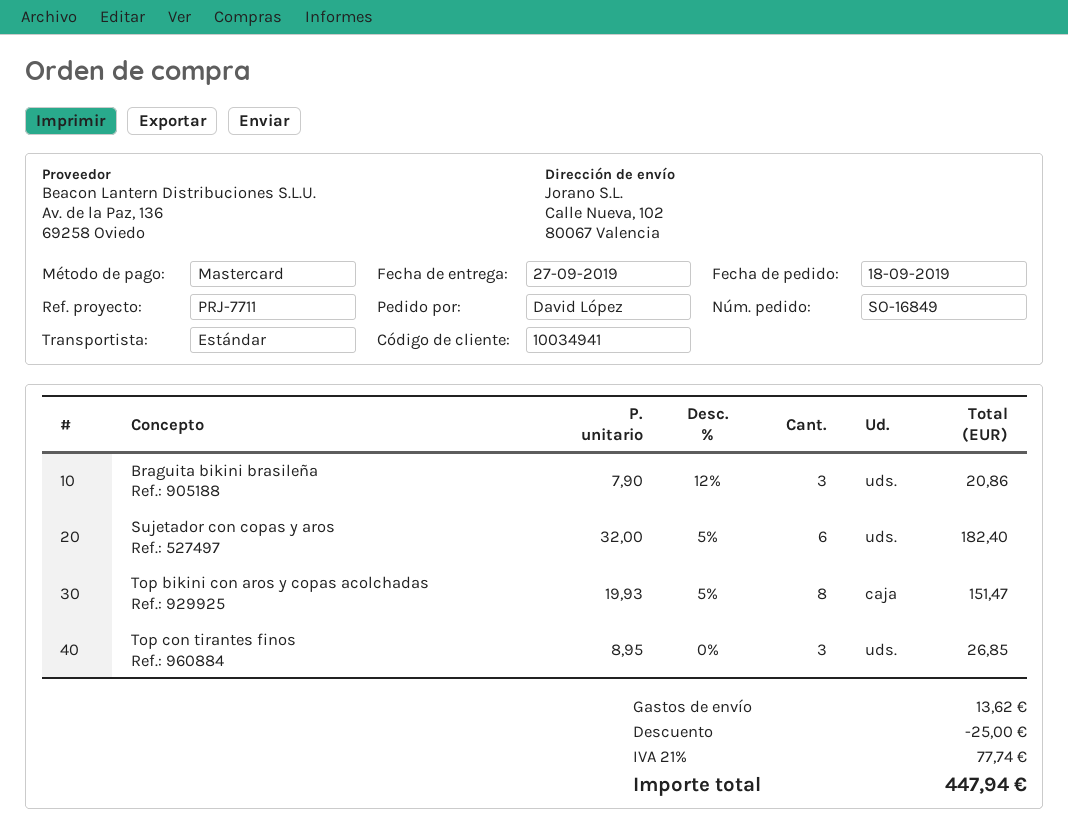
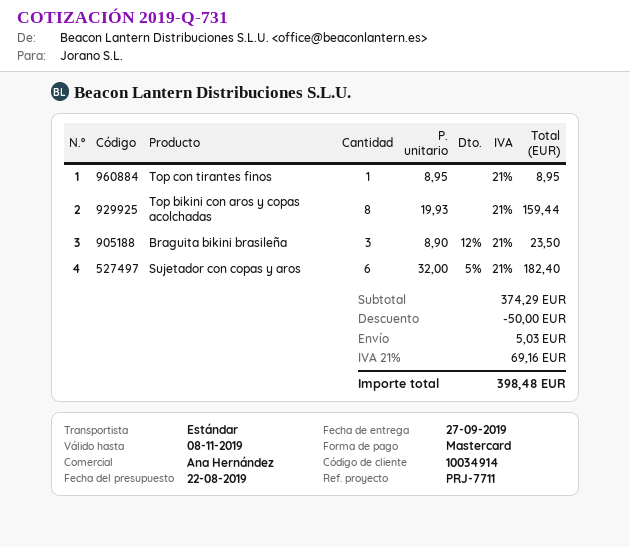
customer number: 10034941 -> 10034914
Braguita bikini brasileña: 3 x 7.90 - 12% = 20.86 -> 3 x 8.90 - 12% = 23.50
Top bikini con aros y copas acolchadas: 8 x 19.93 - 5% = 151.47 -> 8 x 19.93 = 159.44
Top con tirantes finos: 3 x 8.95 = 26.85 -> 1 x 8.95 = 8.95
discount: 25.00 -> 50.00
shipping: 13.62 -> 5.03
tax: 21% = 77.74 -> 21% = 69.16
total: 447.94 -> 398.48

